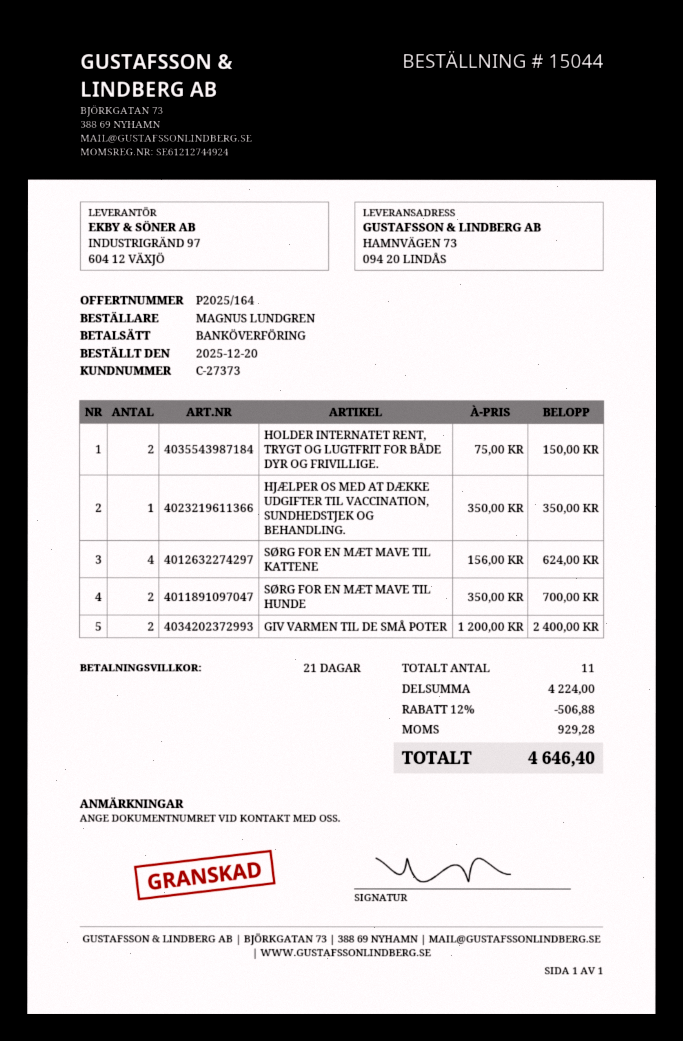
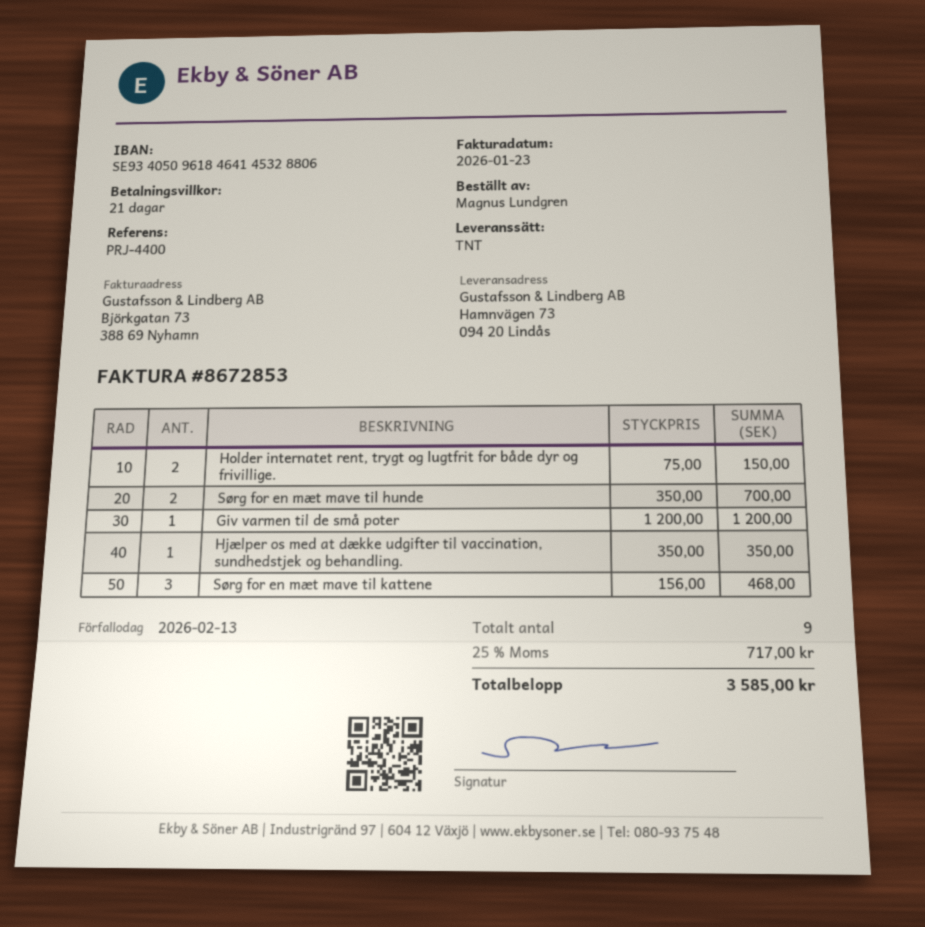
SØRG FOR EN MÆT MAVE TIL KATTENE: 4 x 156.00 = 624.00 -> 3 x 156.00 = 468.00
GIV VARMEN TIL DE SMÅ POTER: 2 x 1200.00 = 2400.00 -> 1 x 1200.00 = 1200.00
total quantity: 11 -> 9
discount: 12% = 506.88 -> none
tax: 929.28 -> 717.00
total: 4646.40 -> 3585.00

